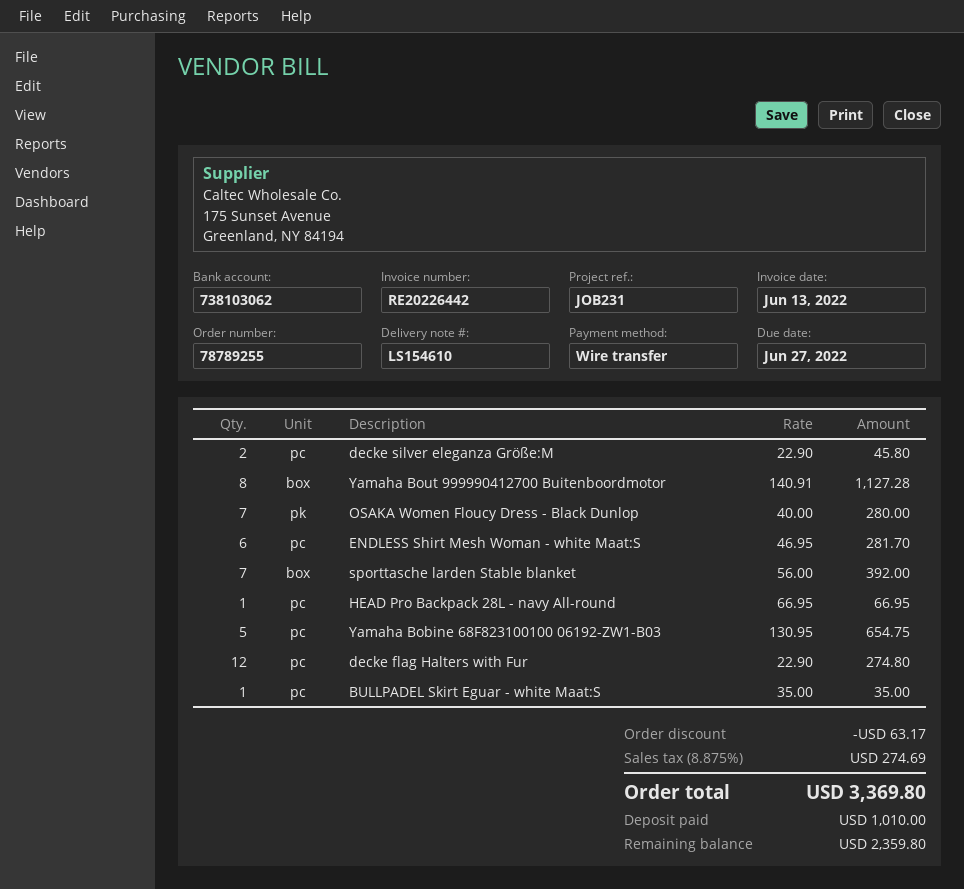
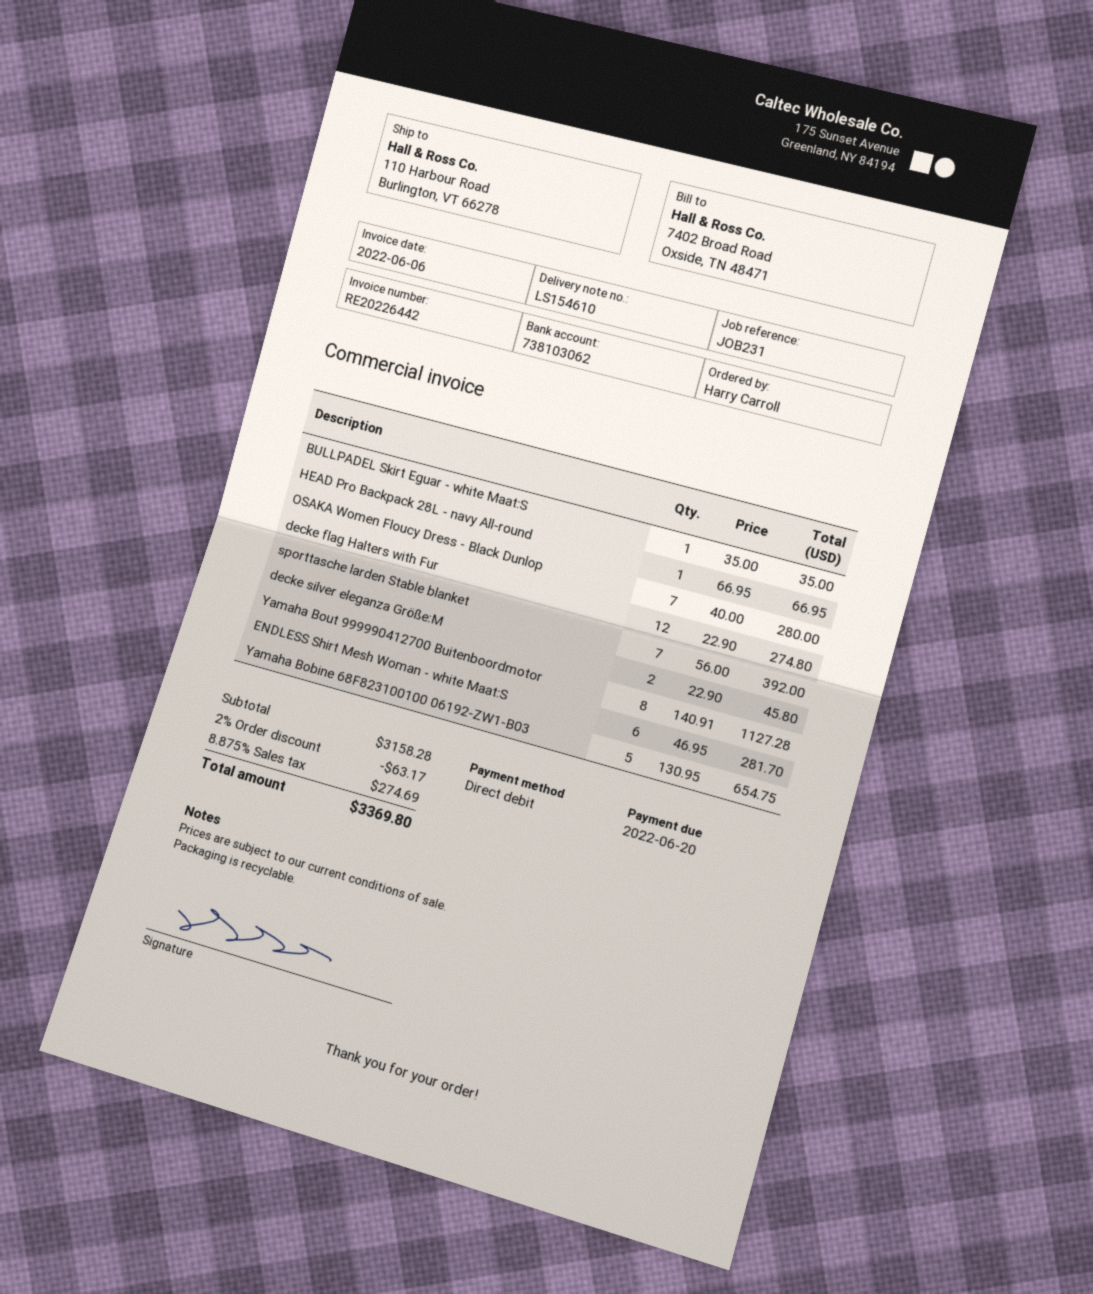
invoice date: 2022-06-13 -> 2022-06-06
due date: 2022-06-27 -> 2022-06-20
payment method: bank transfer -> direct debit

